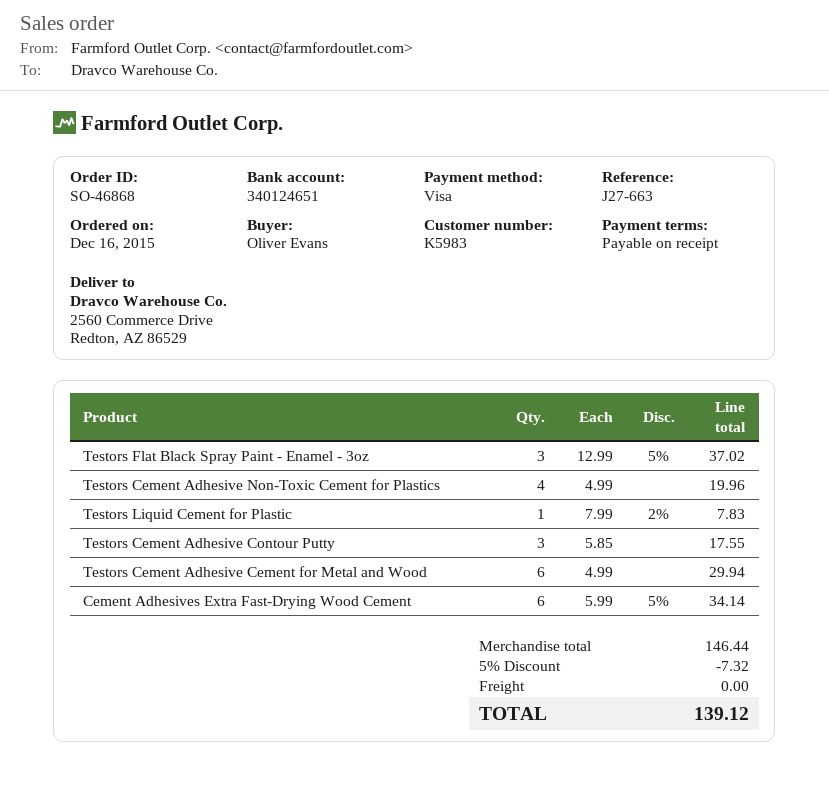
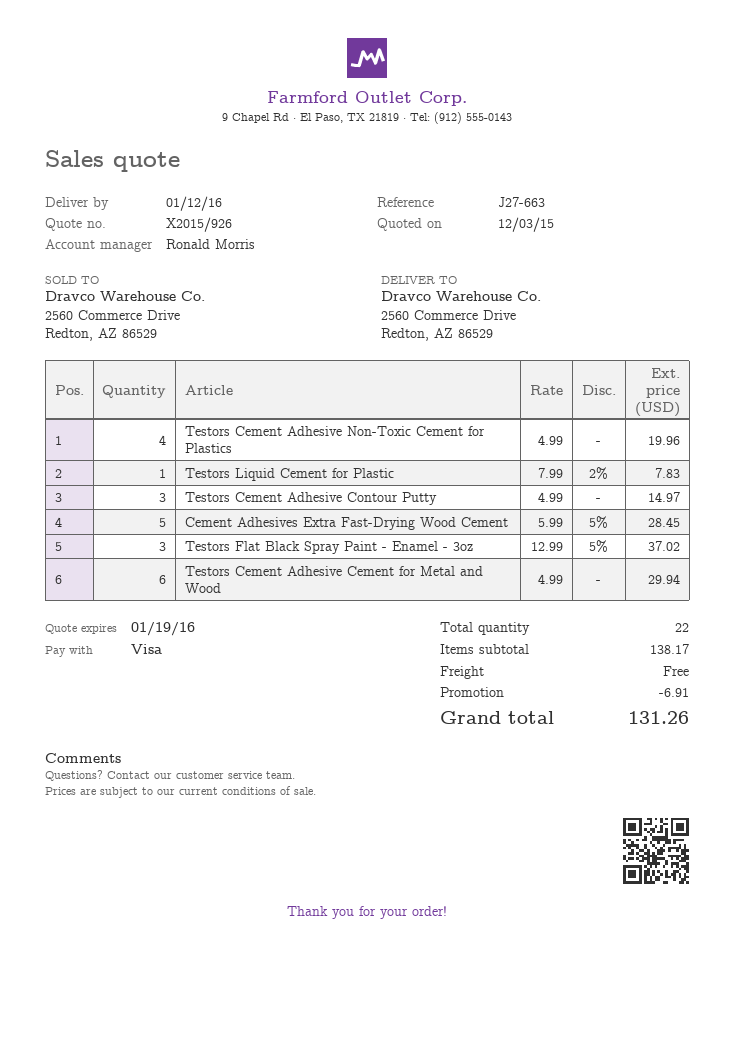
Testors Cement Adhesive Contour Putty: 3 x 5.85 = 17.55 -> 3 x 4.99 = 14.97
Cement Adhesives Extra Fast-Drying Wood Cement: 6 x 5.99 - 5% = 34.14 -> 5 x 5.99 - 5% = 28.45
subtotal: 146.44 -> 138.17
discount: 7.32 -> 6.91
total: 139.12 -> 131.26

